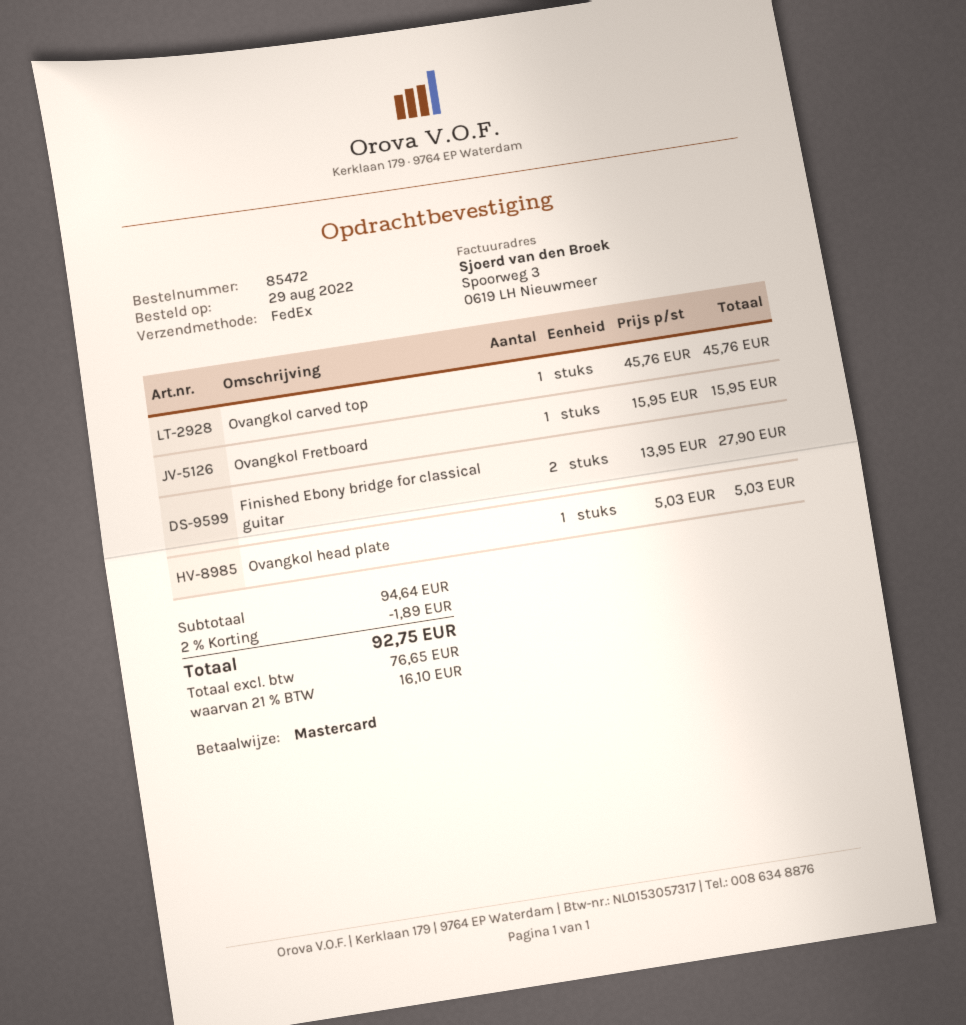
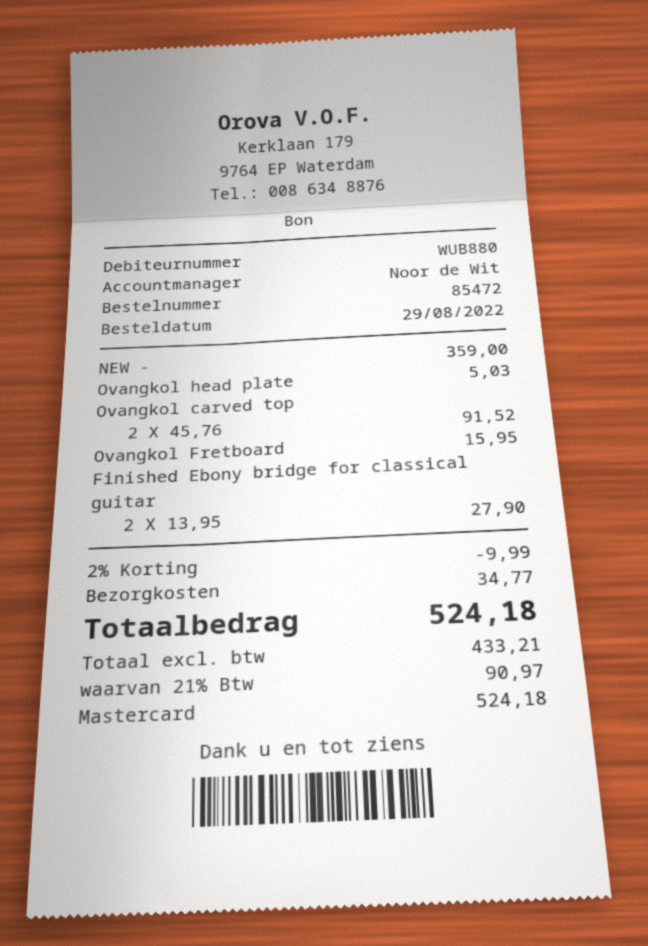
Ovangkol carved top: 1 x 45.76 = 45.76 -> 2 x 45.76 = 91.52
NEW -: none -> 1 x 359.00 = 359.00
discount: 2% = 1.89 -> 2% = 9.99
shipping: none -> 34.77
net: 76.65 -> 433.21
tax: 21% = 16.10 -> 21% = 90.97
total: 92.75 -> 524.18

